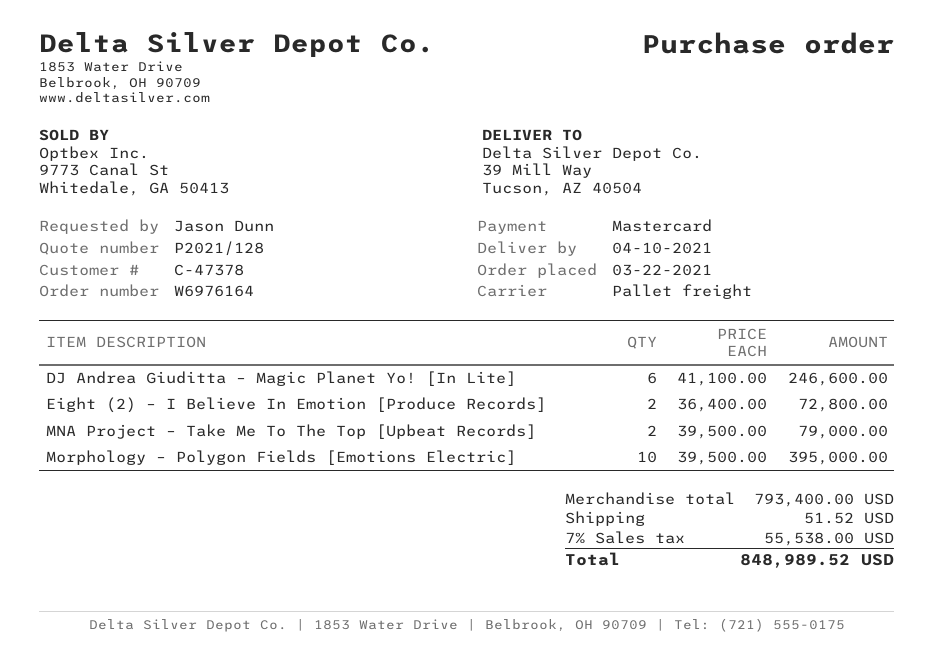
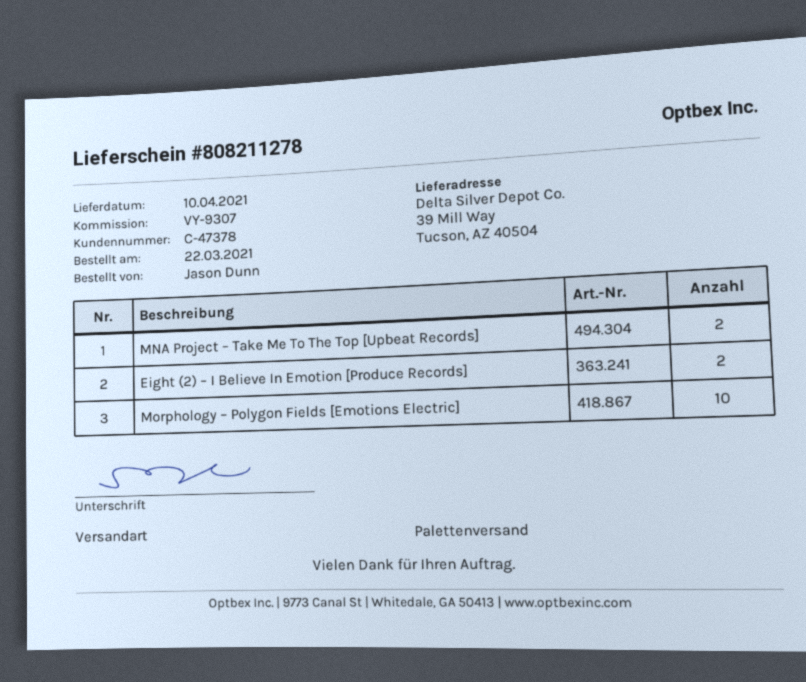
DJ Andrea Giuditta – Magic Planet Yo! [In Lite]: 6 -> none

